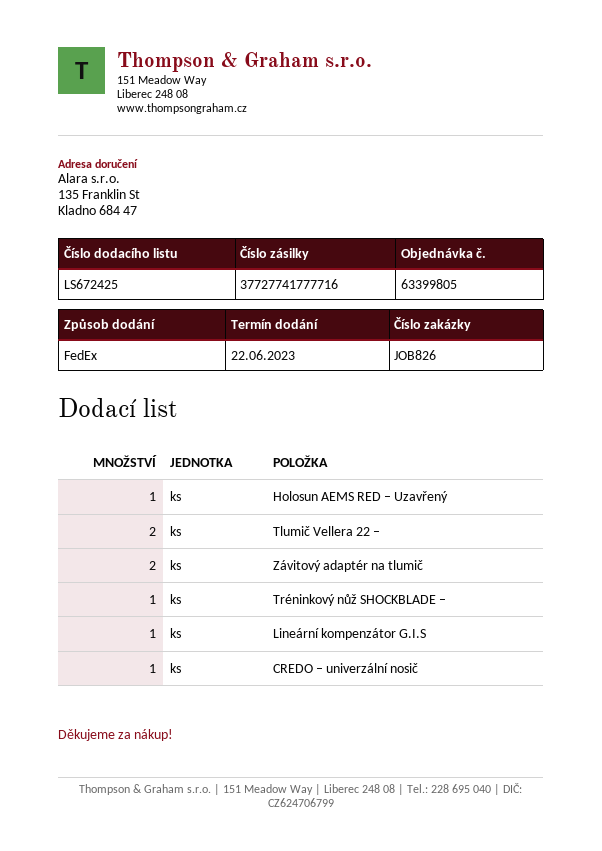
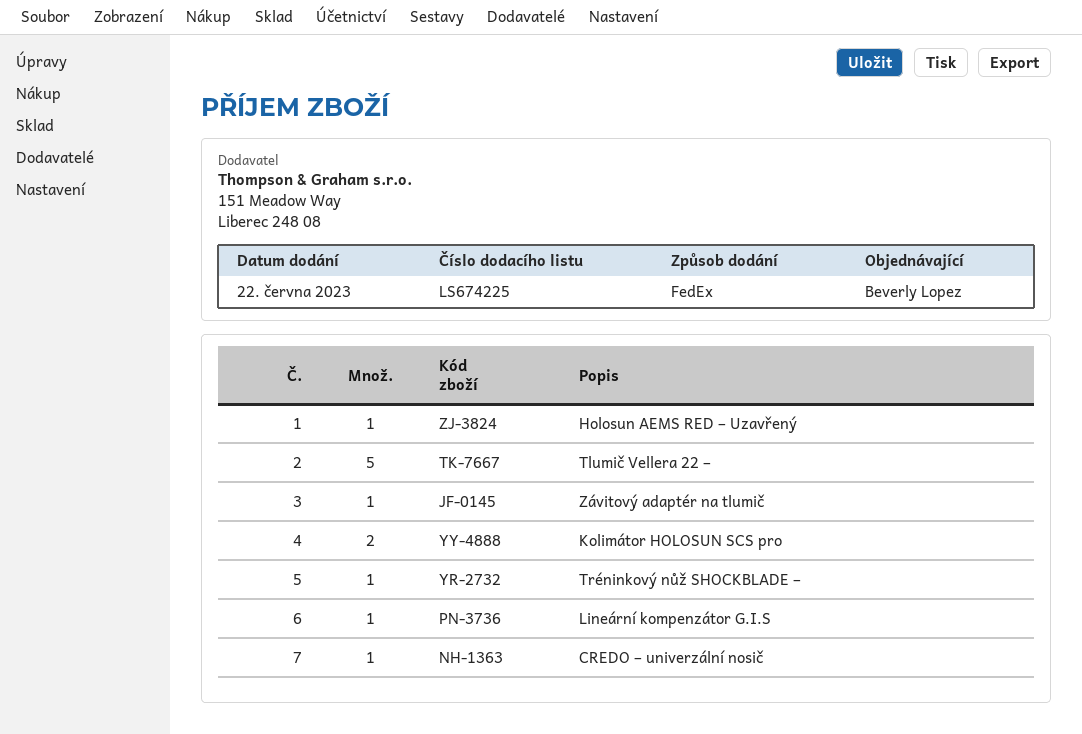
delivery note number: LS672425 -> LS674225
Tlumič Vellera 22 –: 2 -> 5
Závitový adaptér na tlumič: 2 -> 1
Kolimátor HOLOSUN SCS pro: none -> 2

